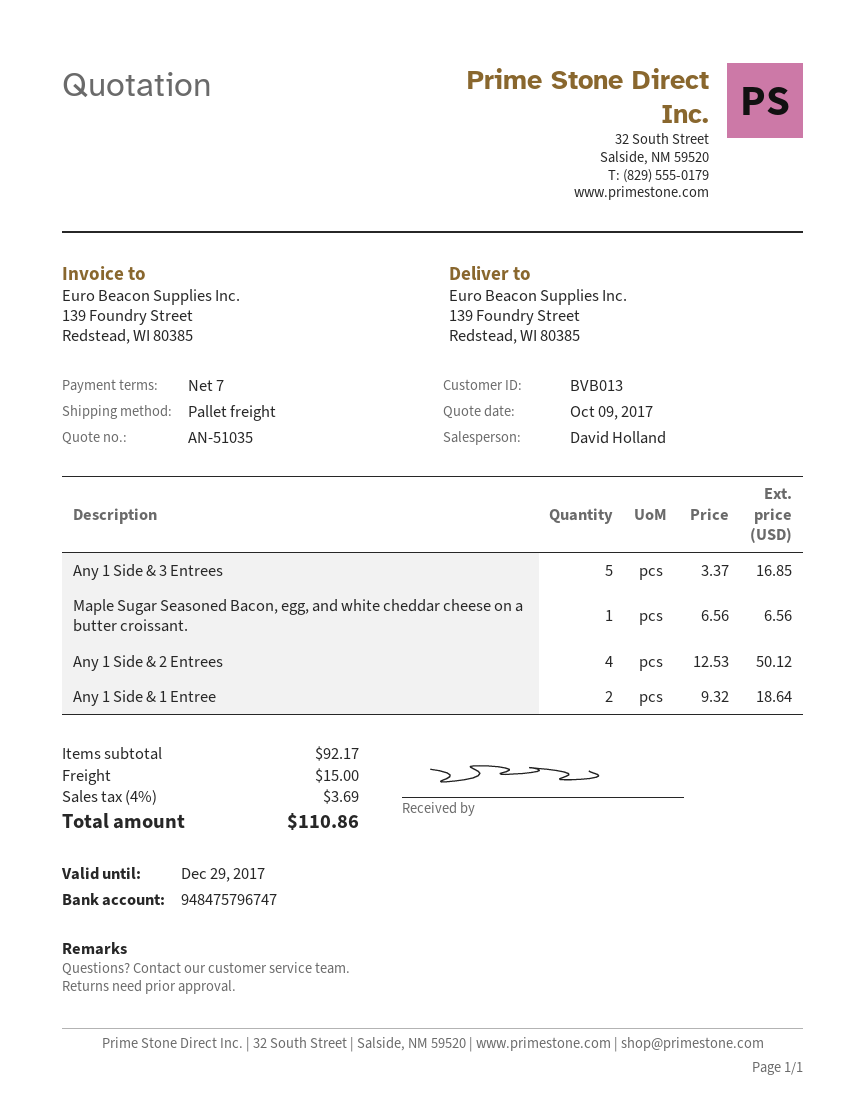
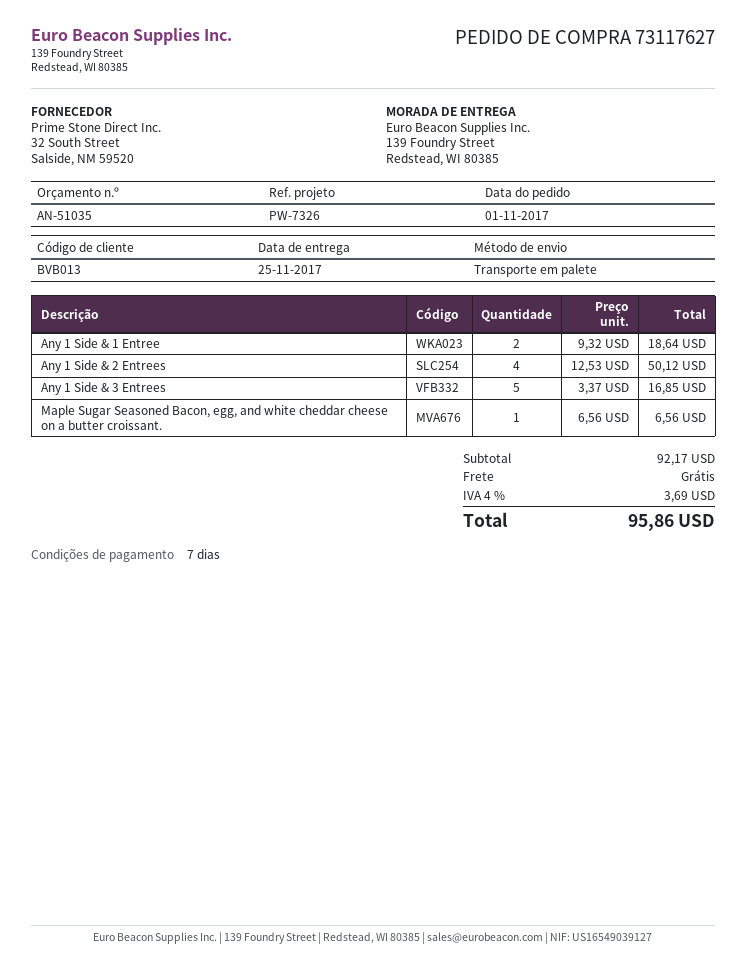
shipping: 15.00 -> 0.00
total: 110.86 -> 95.86

